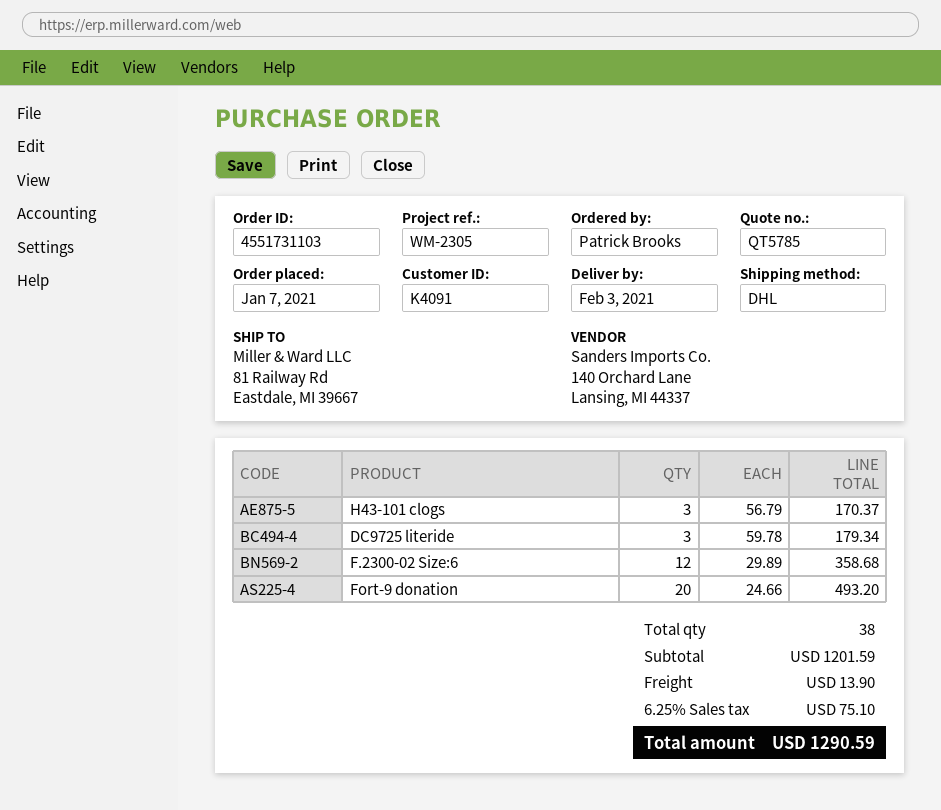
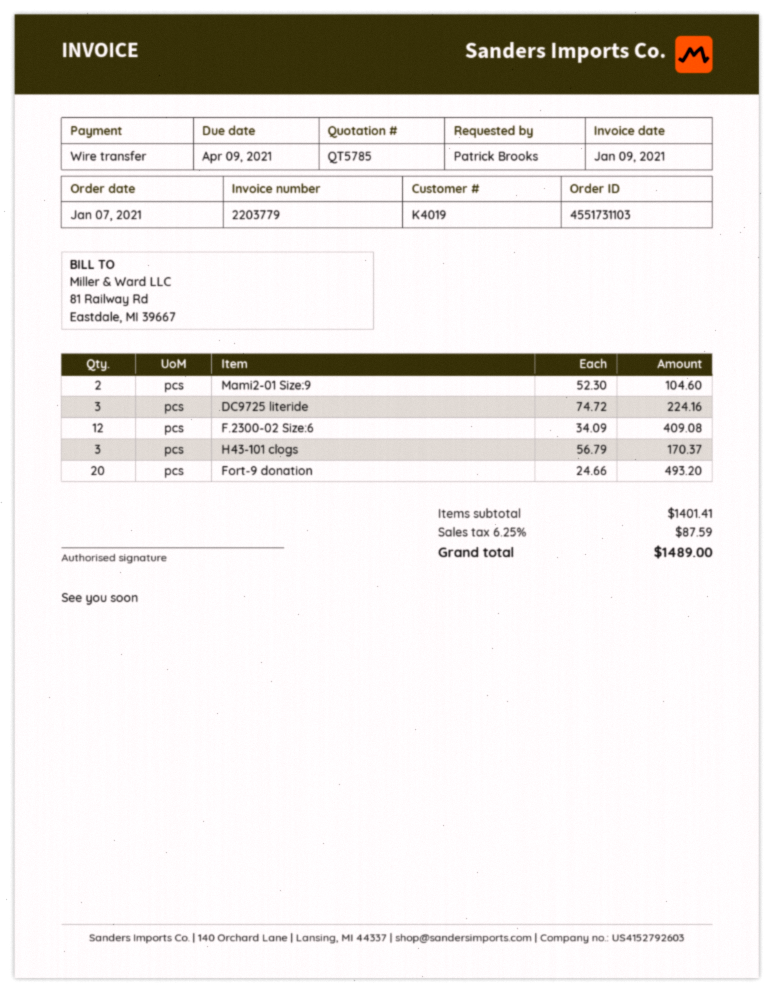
customer number: K4091 -> K4019
DC9725 literide: 3 x 59.78 = 179.34 -> 3 x 74.72 = 224.16
F.2300-02 Size:6: 12 x 29.89 = 358.68 -> 12 x 34.09 = 409.08
Mami2-01 Size:9: none -> 2 x 52.30 = 104.60
subtotal: 1201.59 -> 1401.41
shipping: 13.90 -> none
tax: 6.25% = 75.10 -> 6.25% = 87.59
total: 1290.59 -> 1489.00

